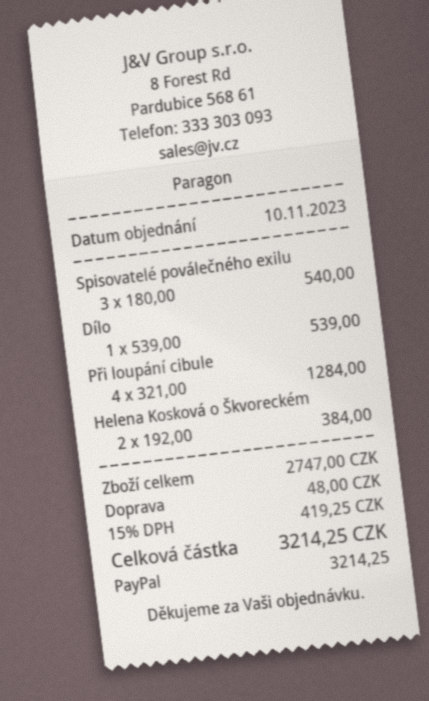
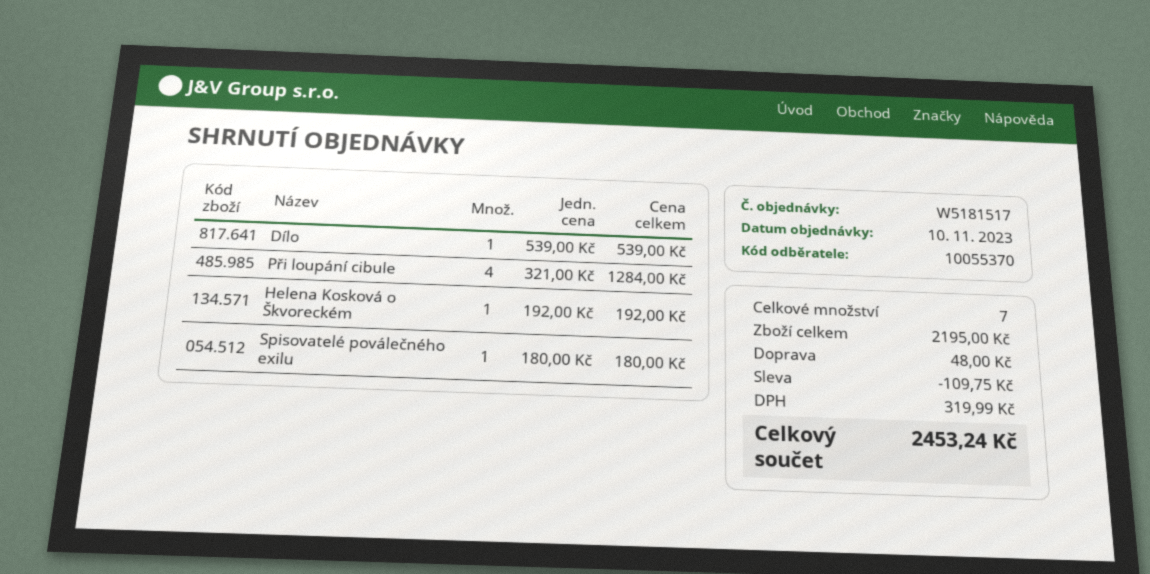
Spisovatelé poválečného exilu: 3 x 180.00 = 540.00 -> 1 x 180.00 = 180.00
Helena Kosková o Škvoreckém: 2 x 192.00 = 384.00 -> 1 x 192.00 = 192.00
subtotal: 2747.00 -> 2195.00
discount: none -> 109.75
tax: 419.25 -> 319.99
total: 3214.25 -> 2453.24

